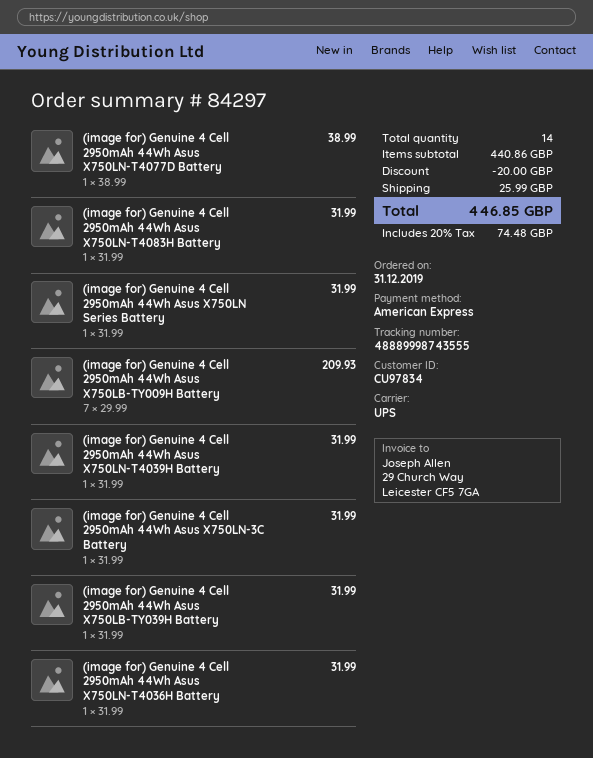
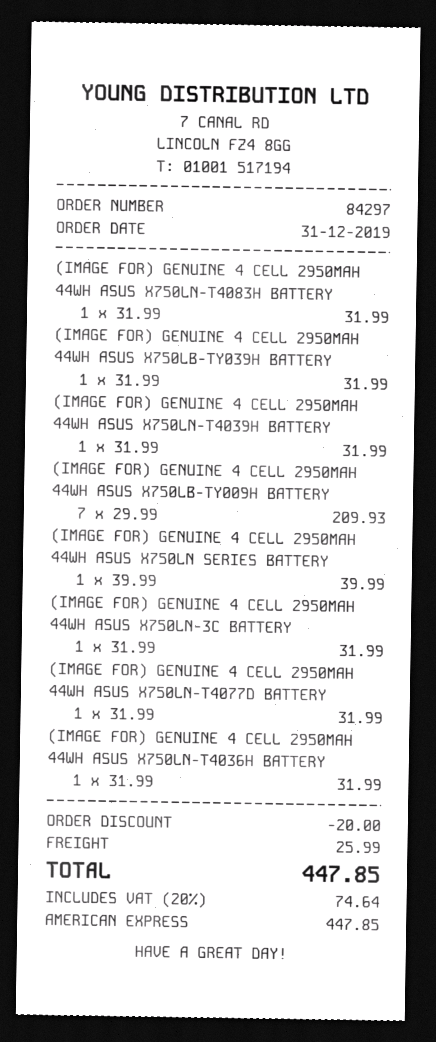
(image for) Genuine 4 Cell 2950mAh 44Wh Asus X750LN-T4077D Battery: 1 x 38.99 = 38.99 -> 1 x 31.99 = 31.99
(image for) Genuine 4 Cell 2950mAh 44Wh Asus X750LN Series Battery: 1 x 31.99 = 31.99 -> 1 x 39.99 = 39.99
tax: 20% = 74.48 -> 20% = 74.64
total: 446.85 -> 447.85

